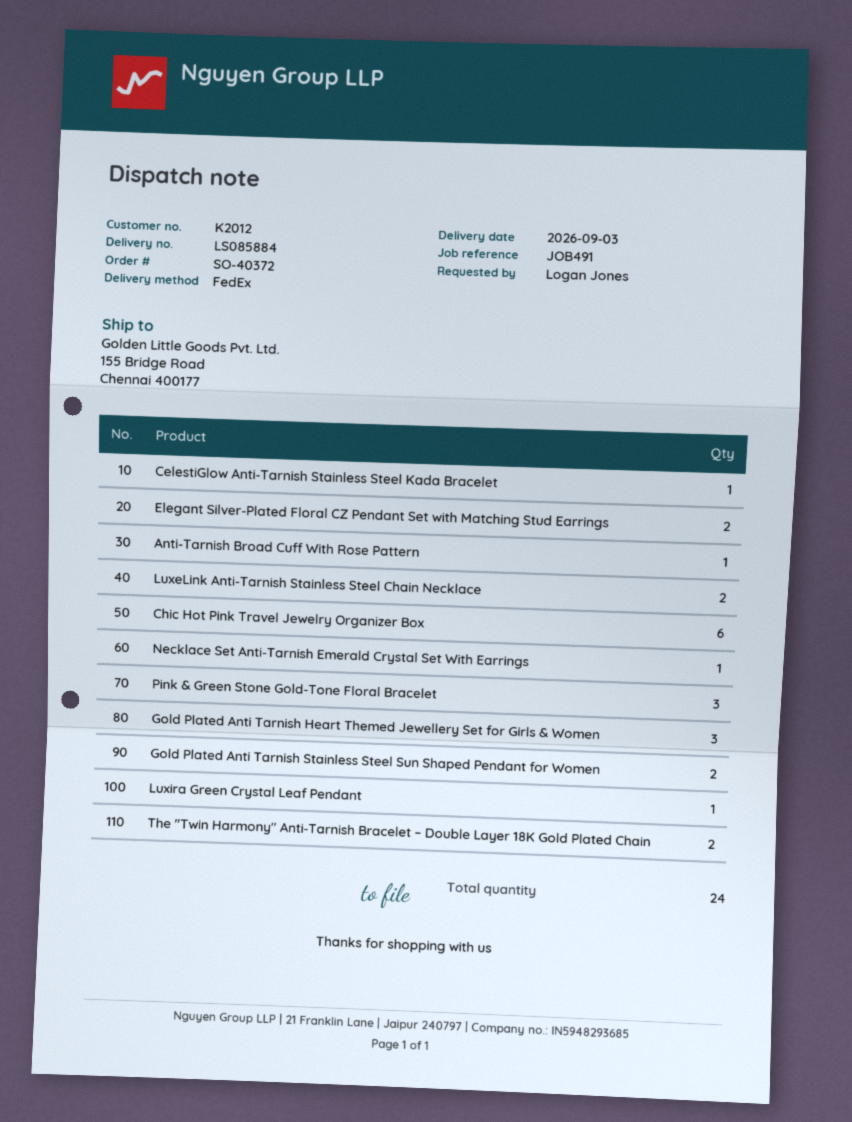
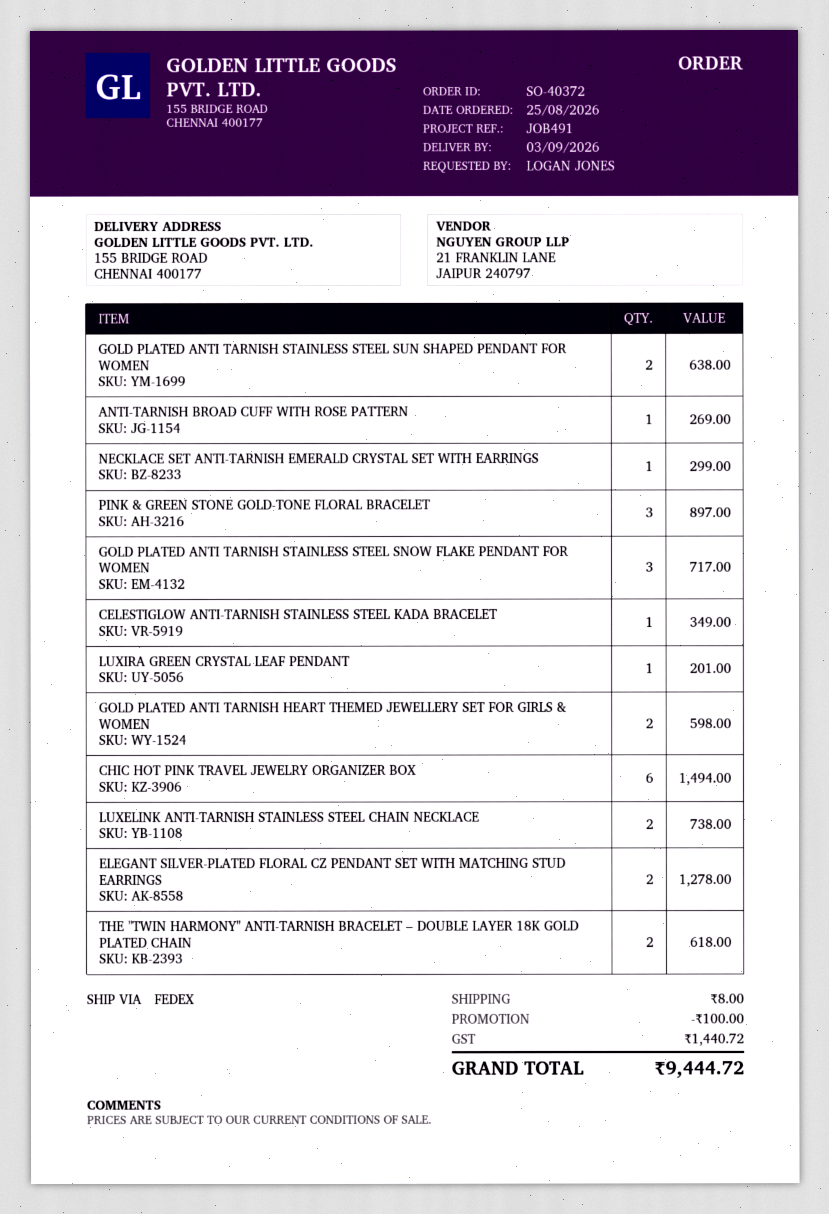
Gold Plated Anti Tarnish Heart Themed Jewellery Set for Girls & Women: 3 -> 2
GOLD PLATED ANTI TARNISH STAINLESS STEEL SNOW FLAKE PENDANT FOR WOMEN: none -> 3

